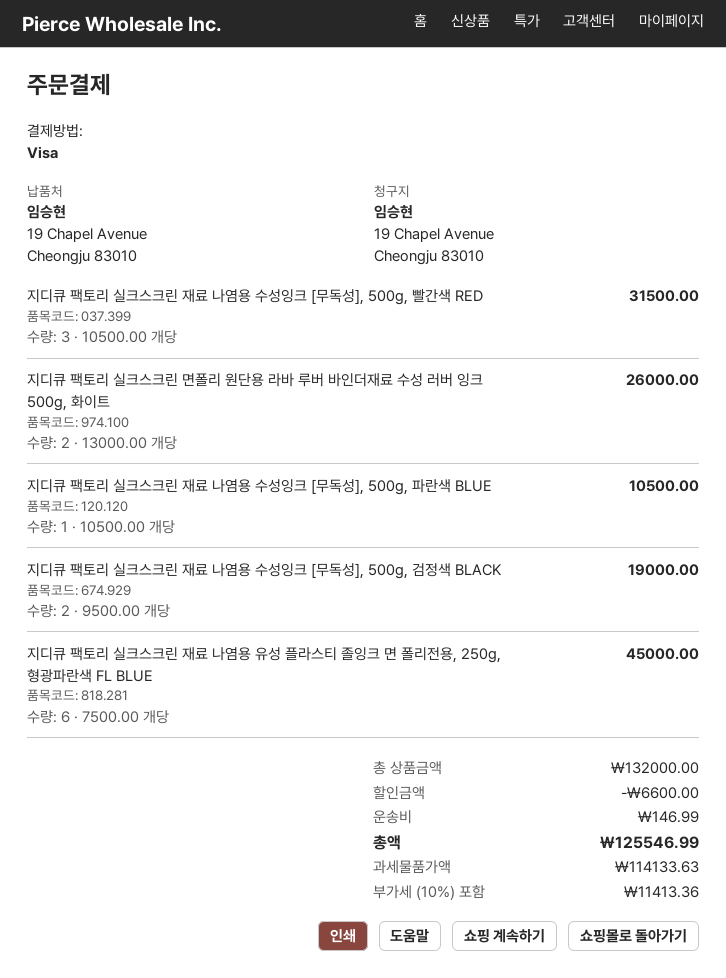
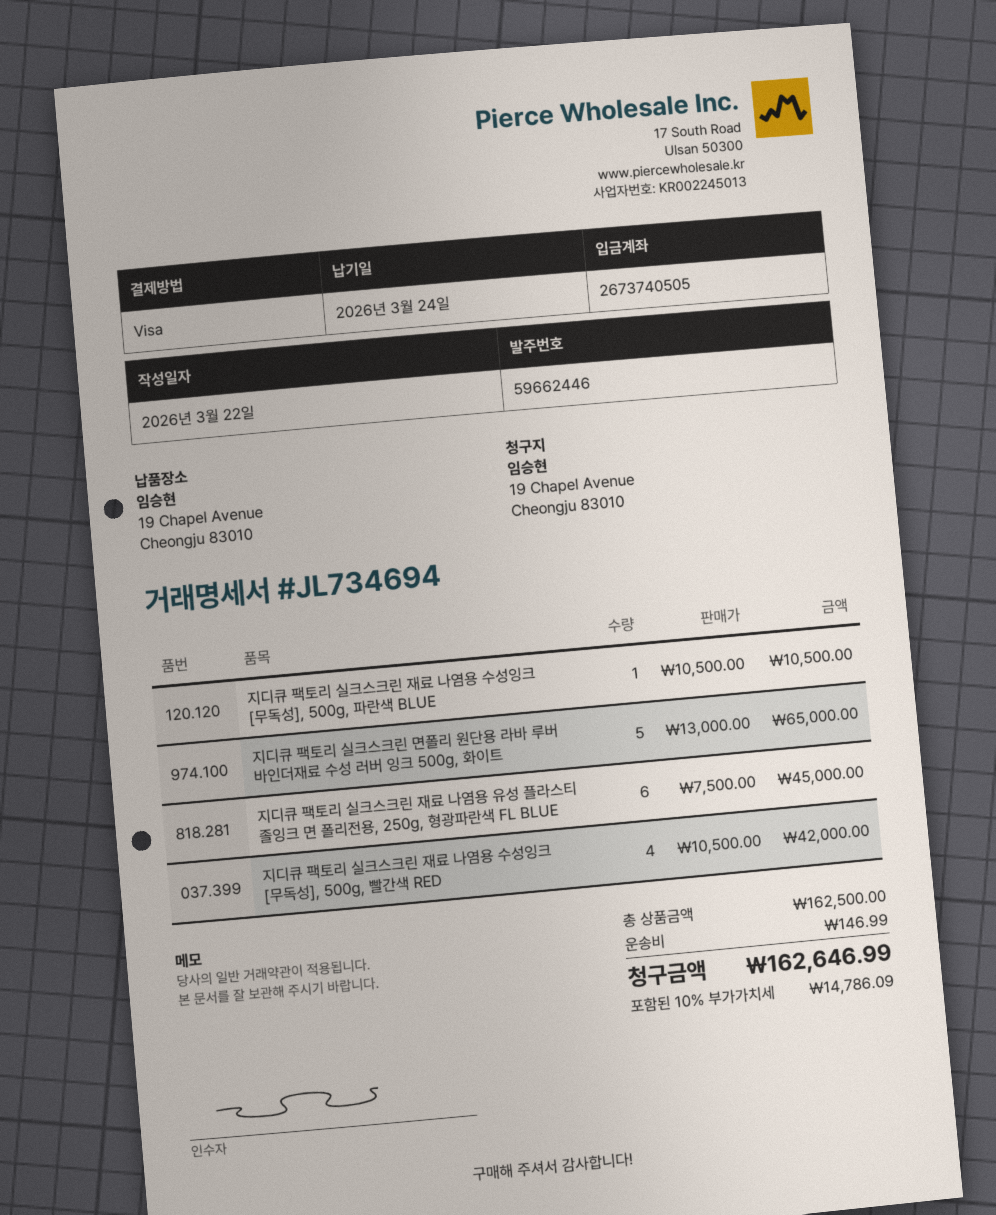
지디큐 팩토리 실크스크린 재료 나염용 수성잉크 [무독성], 500g, 빨간색 RED: 3 x 10500.00 = 31500.00 -> 4 x 10500.00 = 42000.00
지디큐 팩토리 실크스크린 면폴리 원단용 라바 루버 바인더재료 수성 러버 잉크 500g, 화이트: 2 x 13000.00 = 26000.00 -> 5 x 13000.00 = 65000.00
지디큐 팩토리 실크스크린 재료 나염용 수성잉크 [무독성], 500g, 검정색 BLACK: 2 x 9500.00 = 19000.00 -> none
subtotal: 132000.00 -> 162500.00
discount: 6600.00 -> none
tax: 10% = 11413.36 -> 10% = 14786.09
total: 125546.99 -> 162646.99

